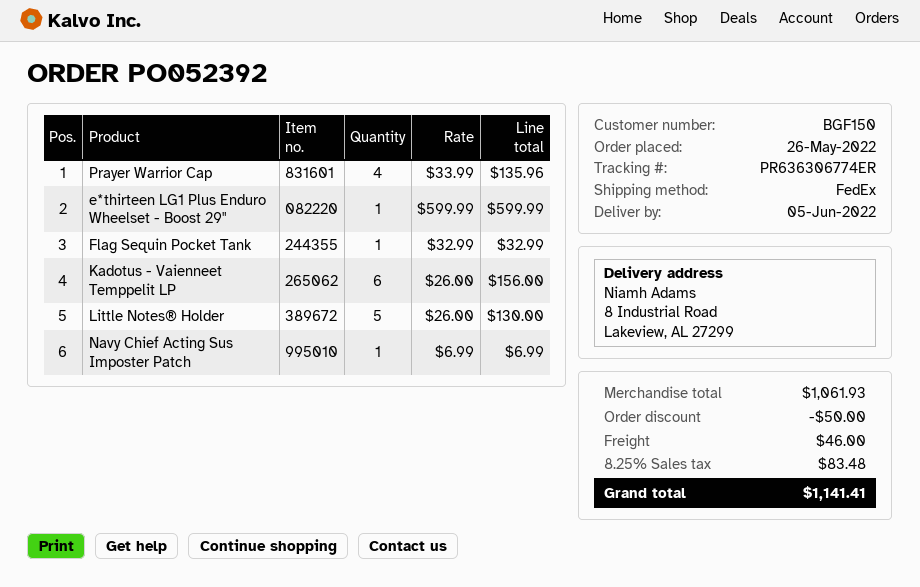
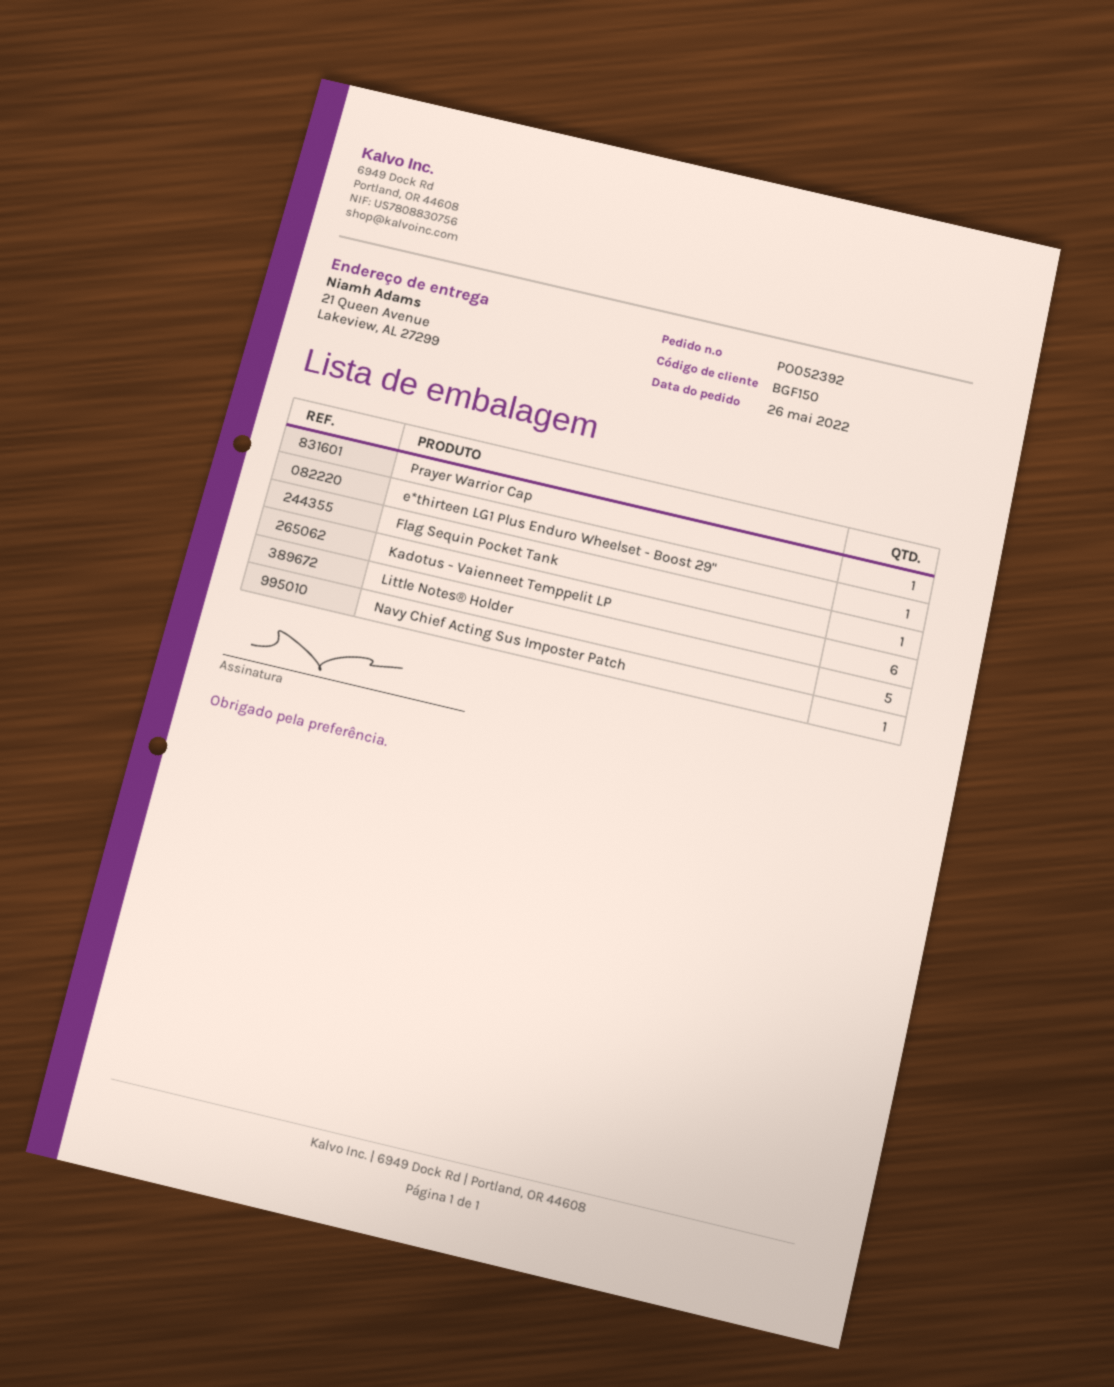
ship to: 8 Industrial Road, Lakeview, AL 27299 -> 21 Queen Avenue, Lakeview, AL 27299
Prayer Warrior Cap: 4 -> 1

